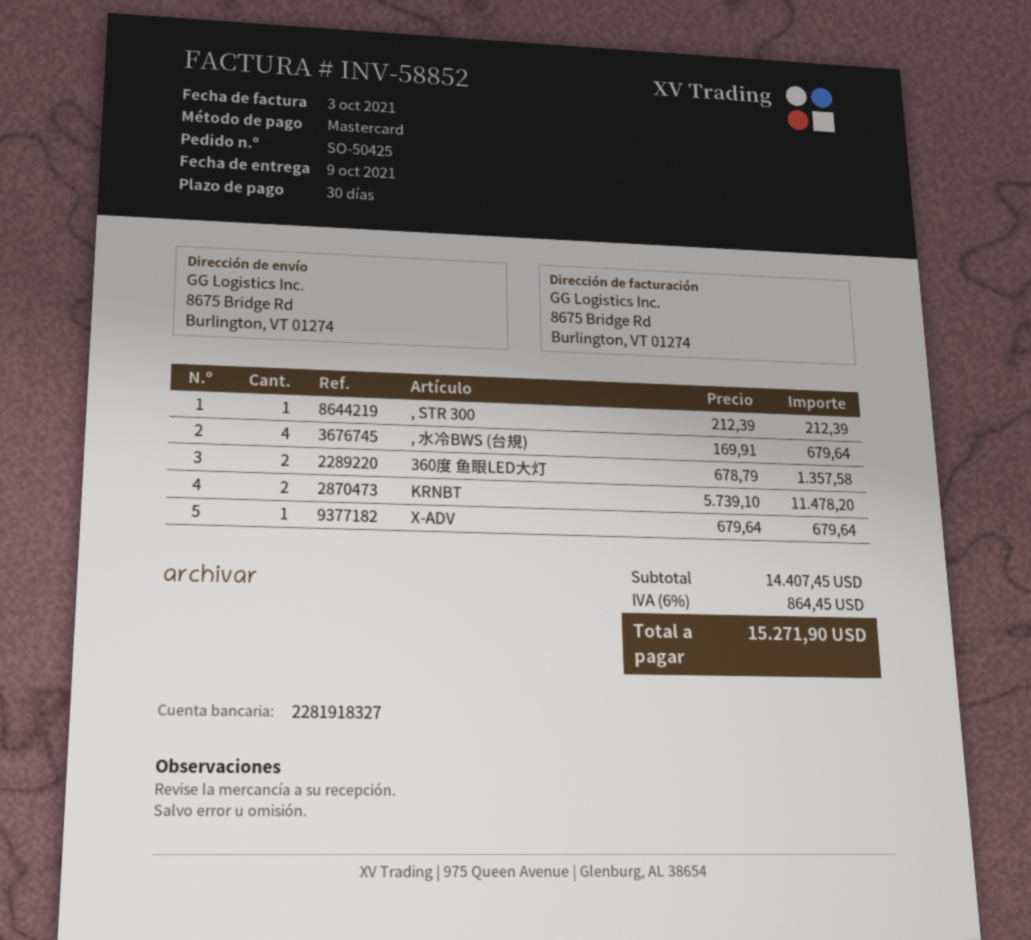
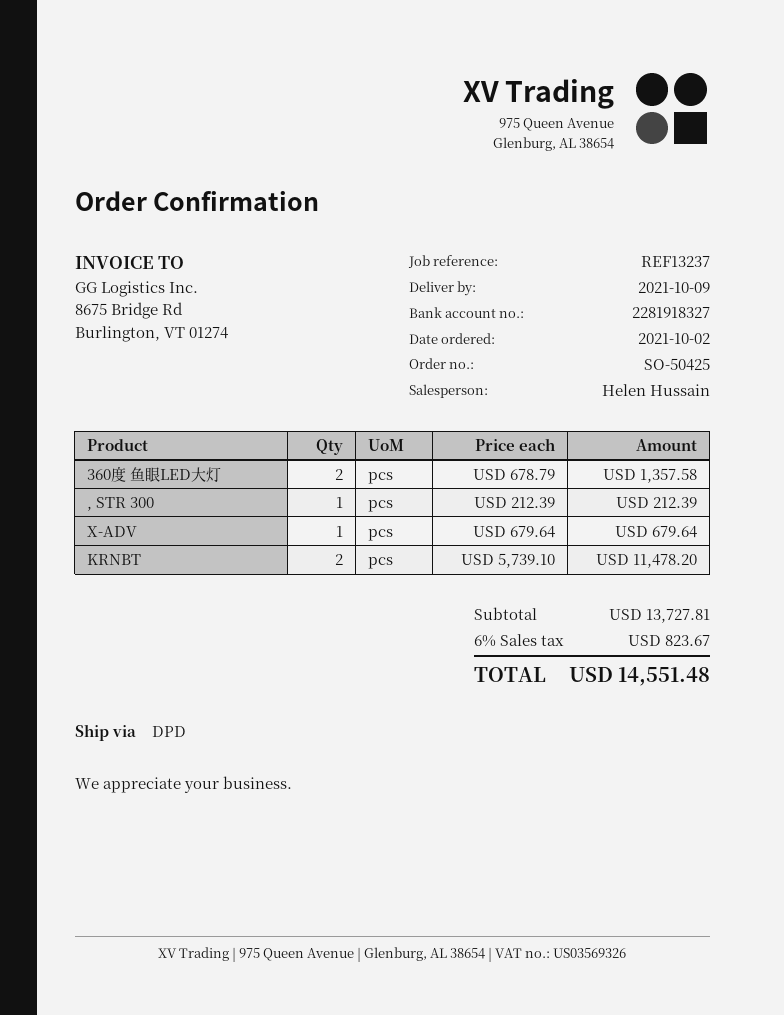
, 水冷BWS (台規): 4 x 169.91 = 679.64 -> none
subtotal: 14407.45 -> 13727.81
tax: 6% = 864.45 -> 6% = 823.67
total: 15271.90 -> 14551.48

